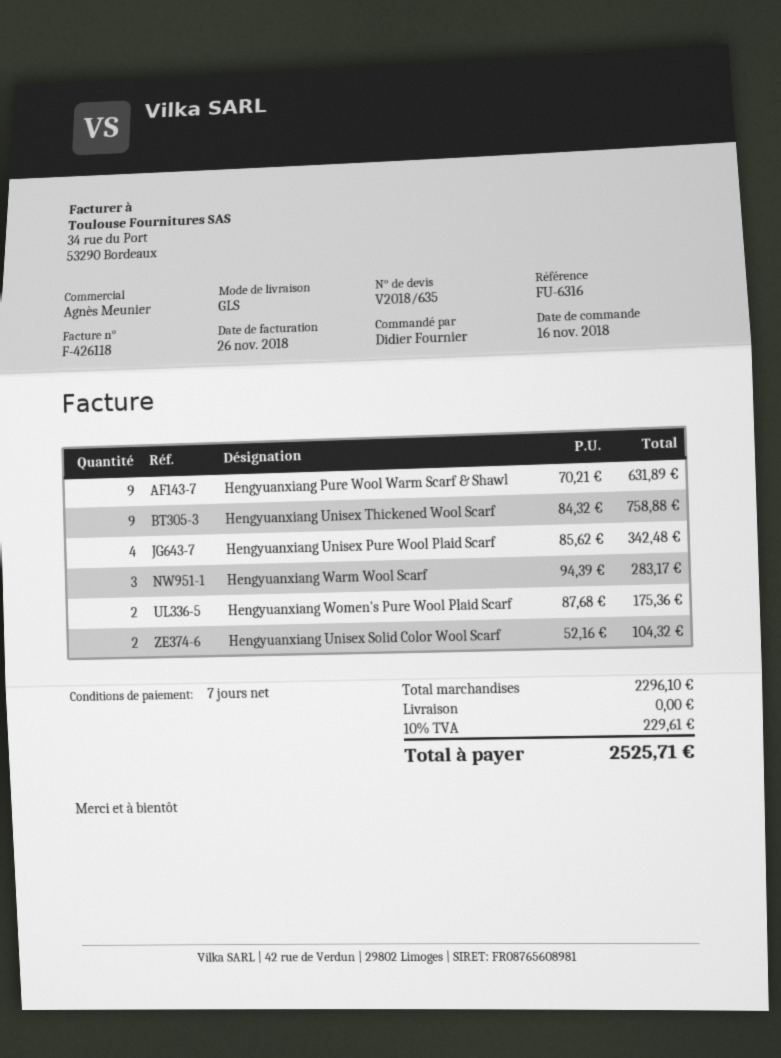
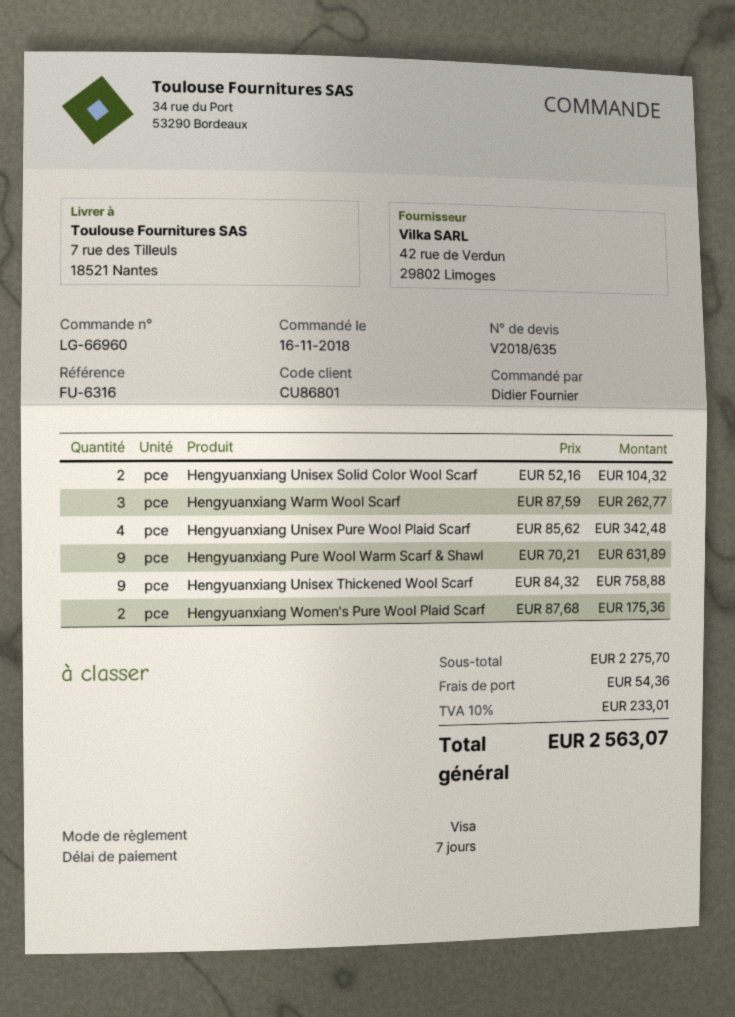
Hengyuanxiang Warm Wool Scarf: 3 x 94.39 = 283.17 -> 3 x 87.59 = 262.77
subtotal: 2296.10 -> 2275.70
shipping: 0.00 -> 54.36
tax: 10% = 229.61 -> 10% = 233.01
total: 2525.71 -> 2563.07

